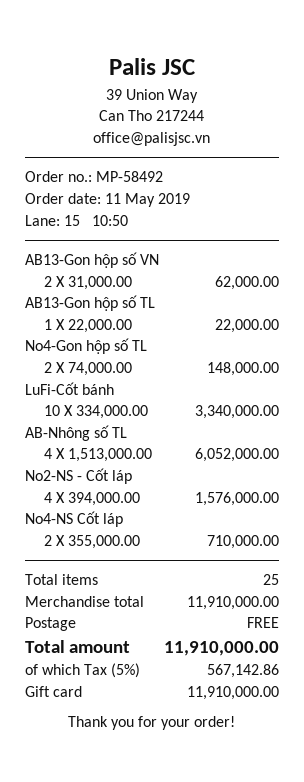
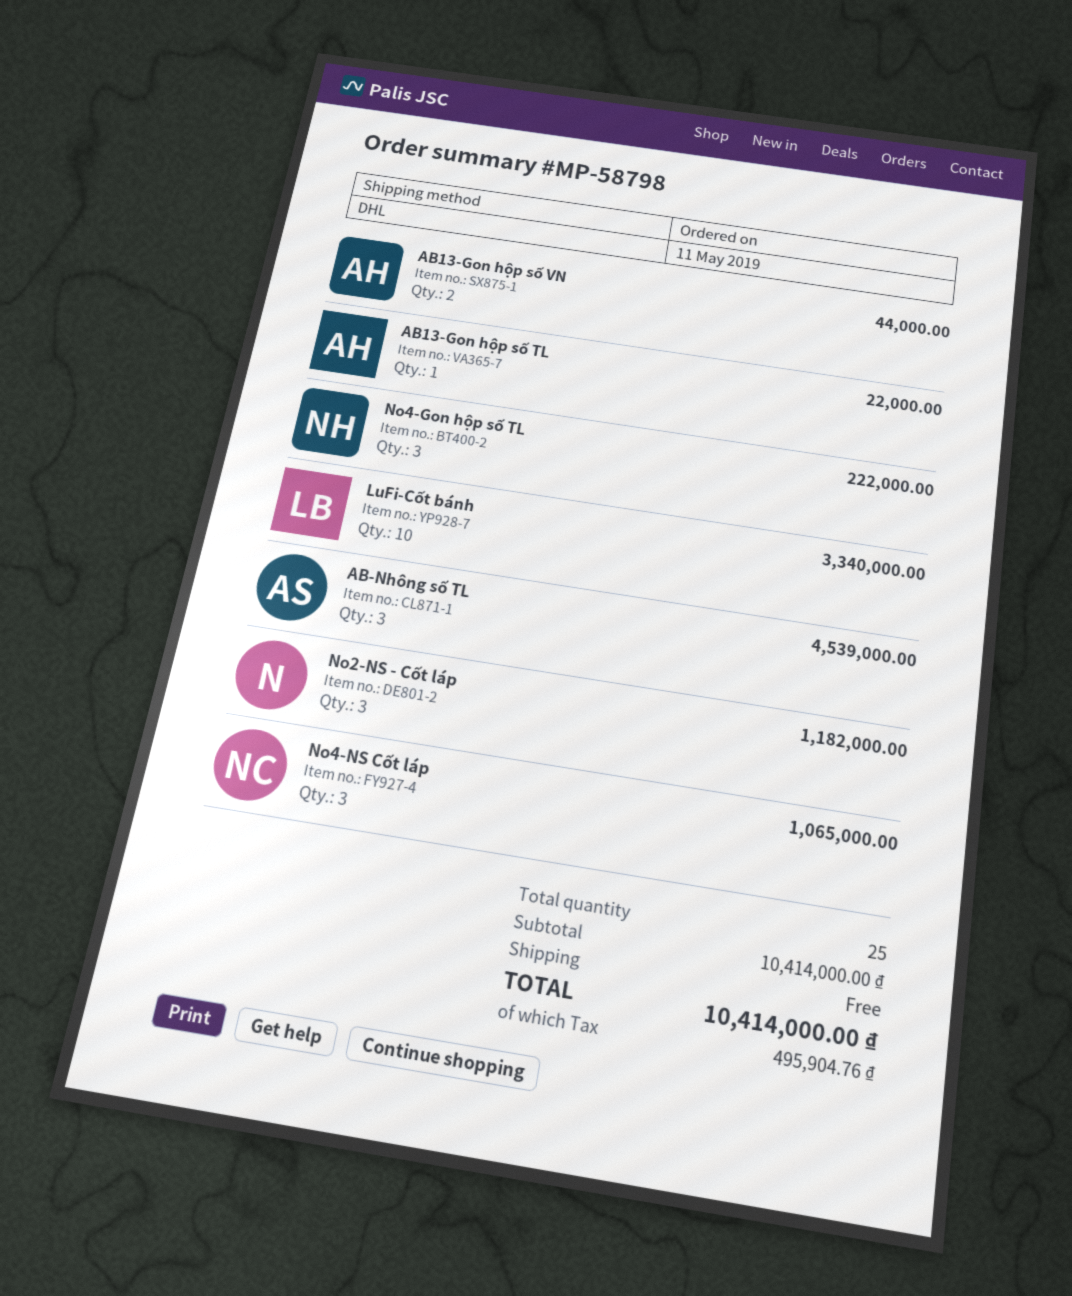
order number: MP-58492 -> MP-58798
AB13-Gon hộp số VN: 2 for 62000.00 -> 2 for 44000.00
No4-Gon hộp số TL: 2 for 148000.00 -> 3 for 222000.00
AB-Nhông số TL: 4 for 6052000.00 -> 3 for 4539000.00
No2-NS - Cốt láp: 4 for 1576000.00 -> 3 for 1182000.00
No4-NS Cốt láp: 2 for 710000.00 -> 3 for 1065000.00
subtotal: 11910000.00 -> 10414000.00
tax: 567142.86 -> 495904.76
total: 11910000.00 -> 10414000.00

